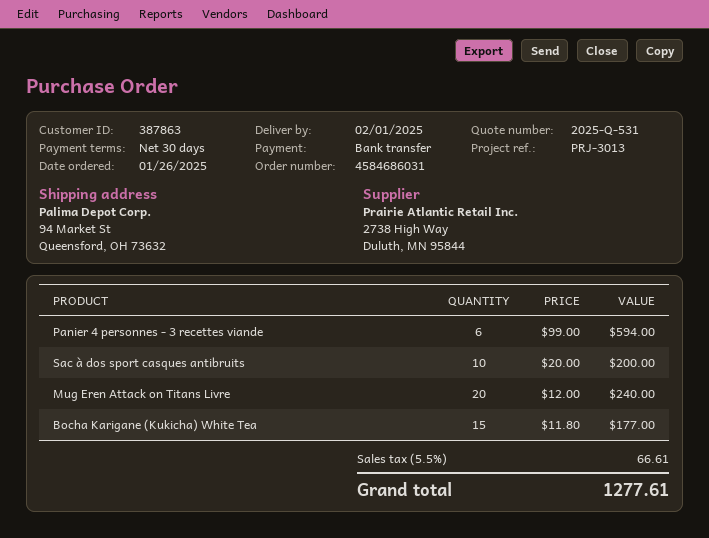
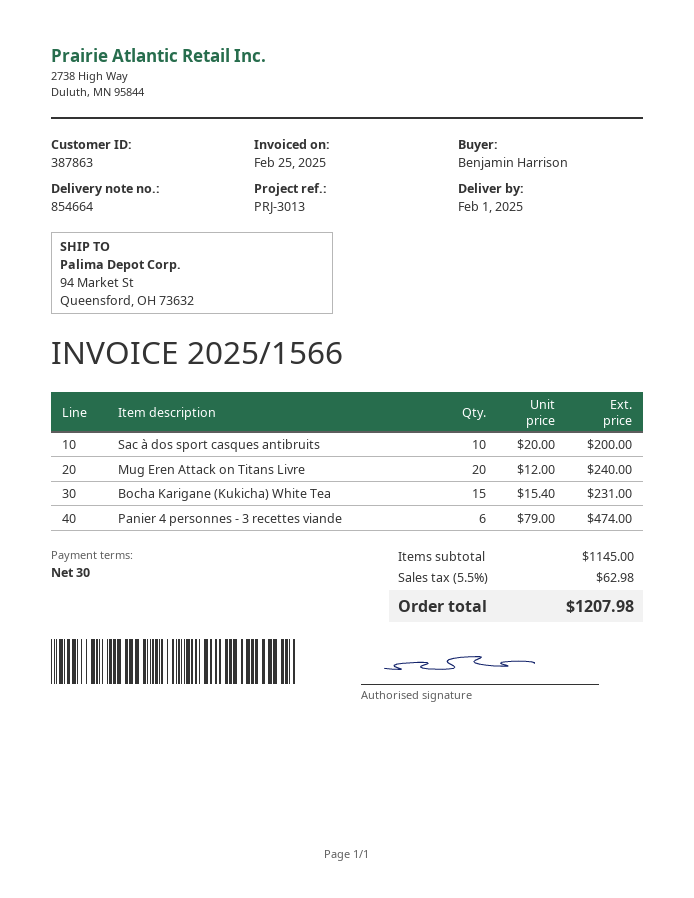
Panier 4 personnes - 3 recettes viande: 6 x 99.00 = 594.00 -> 6 x 79.00 = 474.00
Bocha Karigane (Kukicha) White Tea: 15 x 11.80 = 177.00 -> 15 x 15.40 = 231.00
tax: 5.5% = 66.61 -> 5.5% = 62.98
total: 1277.61 -> 1207.98

